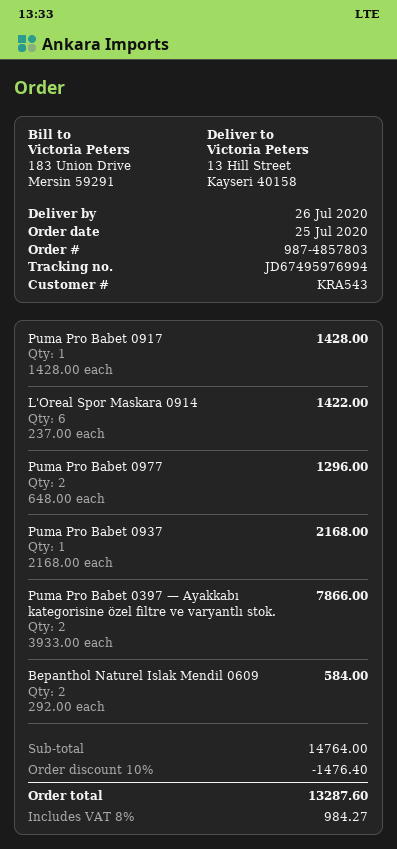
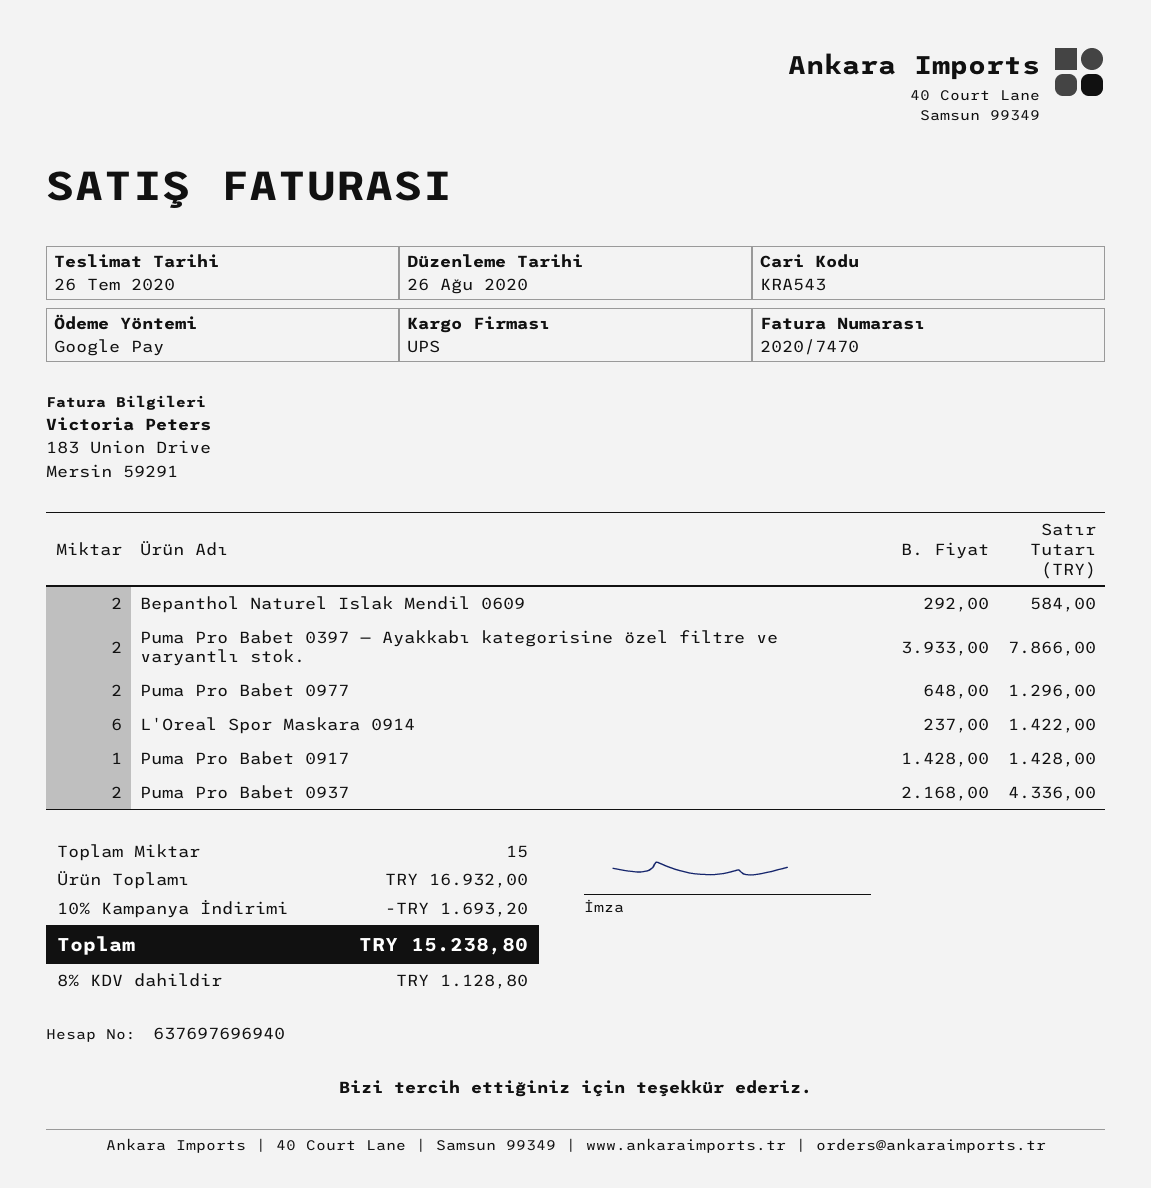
Puma Pro Babet 0937: 1 x 2168.00 = 2168.00 -> 2 x 2168.00 = 4336.00
subtotal: 14764.00 -> 16932.00
discount: 10% = 1476.40 -> 10% = 1693.20
tax: 8% = 984.27 -> 8% = 1128.80
total: 13287.60 -> 15238.80

